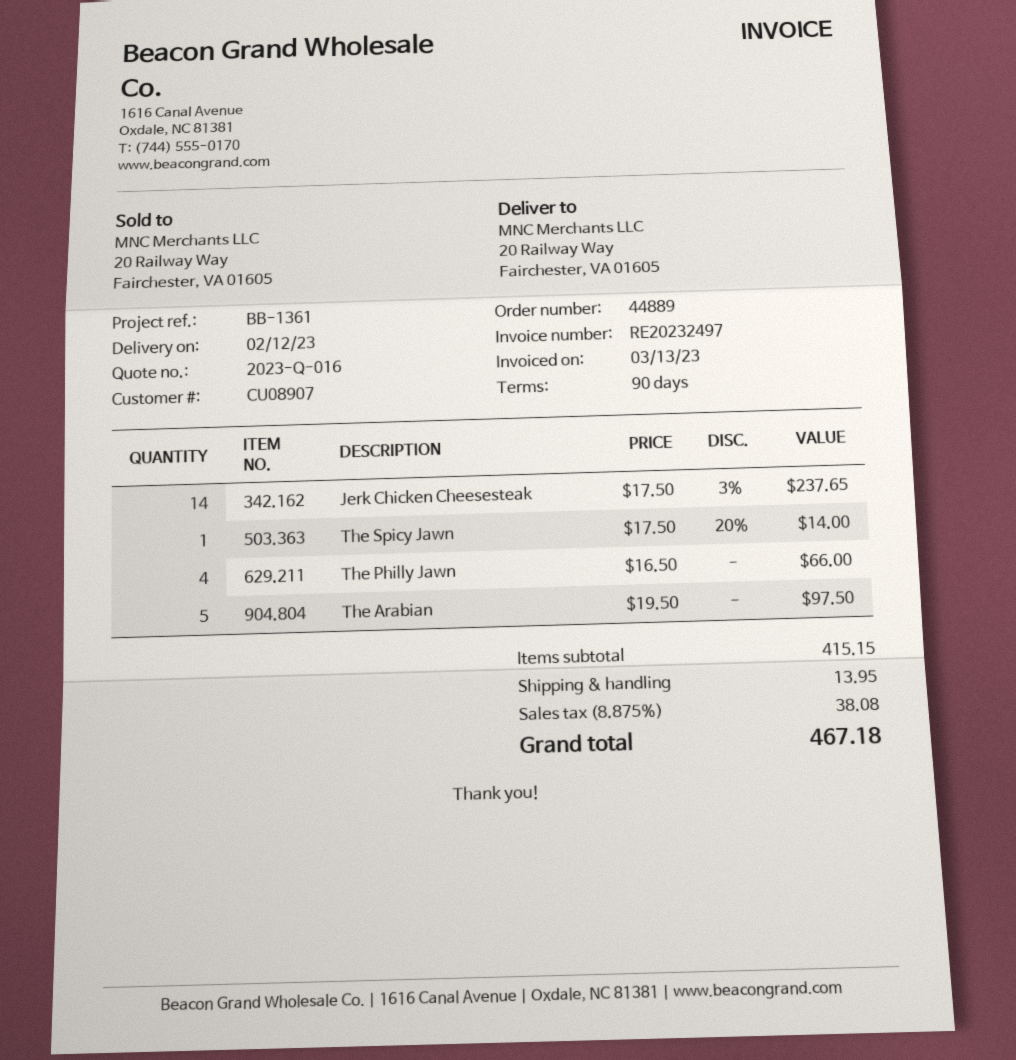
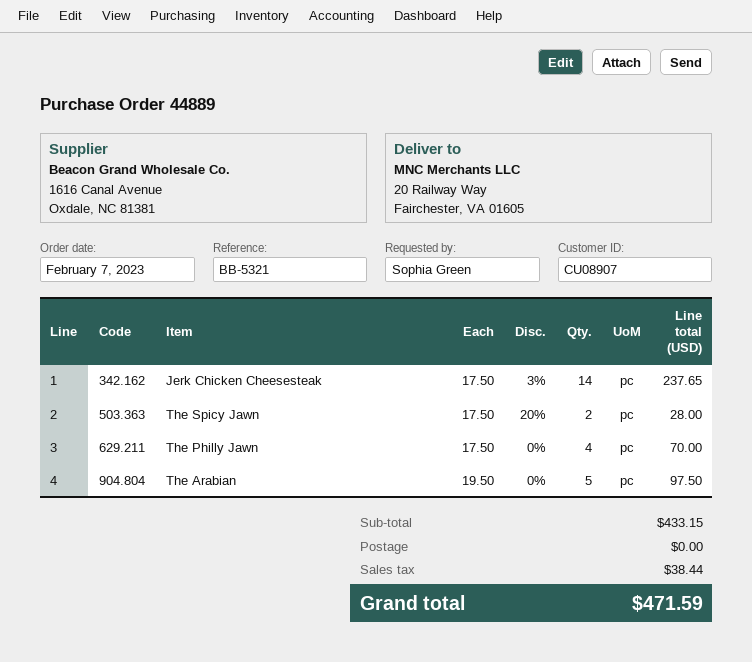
reference: BB-1361 -> BB-5321
The Spicy Jawn: 1 x 17.50 - 20% = 14.00 -> 2 x 17.50 - 20% = 28.00
The Philly Jawn: 4 x 16.50 = 66.00 -> 4 x 17.50 = 70.00
subtotal: 415.15 -> 433.15
shipping: 13.95 -> 0.00
tax: 38.08 -> 38.44
total: 467.18 -> 471.59

